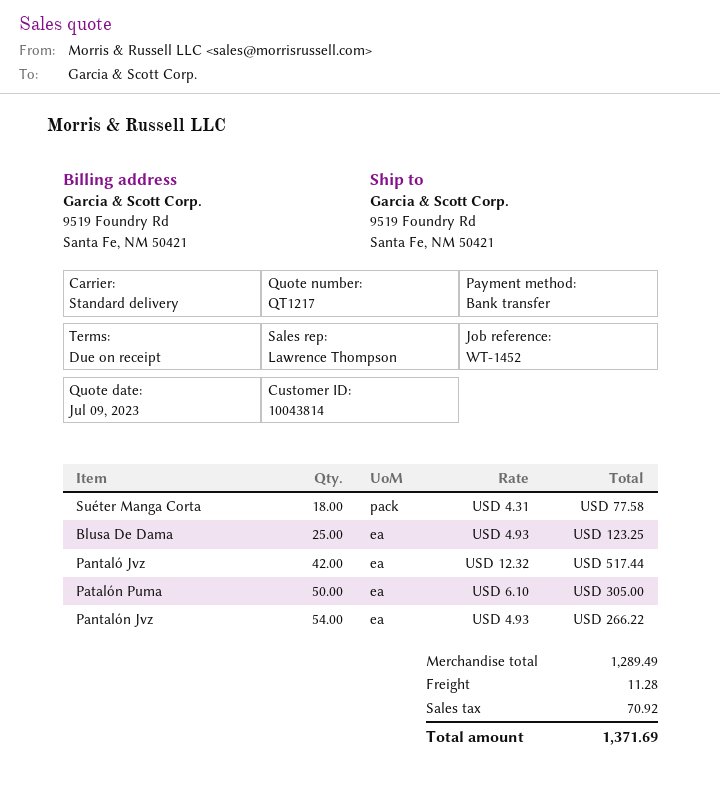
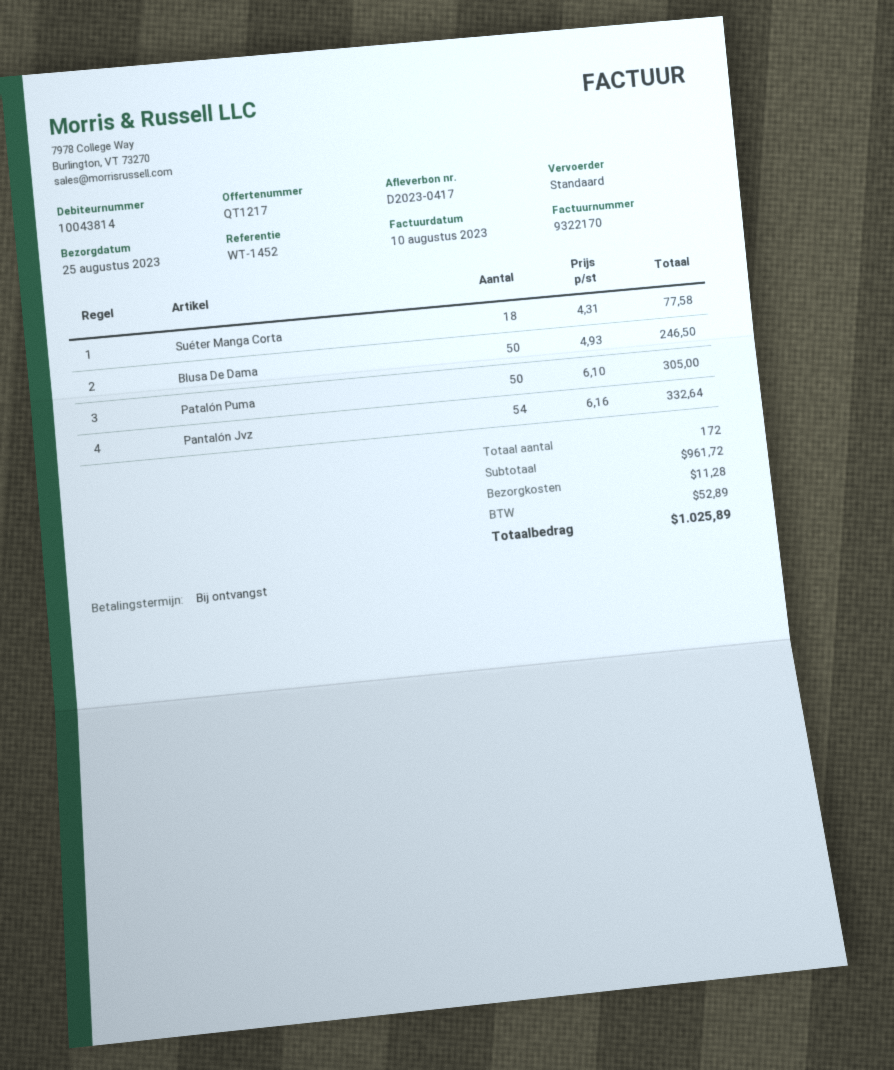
Blusa De Dama: 25 x 4.93 = 123.25 -> 50 x 4.93 = 246.50
Pantaló Jvz: 42 x 12.32 = 517.44 -> none
Pantalón Jvz: 54 x 4.93 = 266.22 -> 54 x 6.16 = 332.64
subtotal: 1289.49 -> 961.72
tax: 70.92 -> 52.89
total: 1371.69 -> 1025.89

